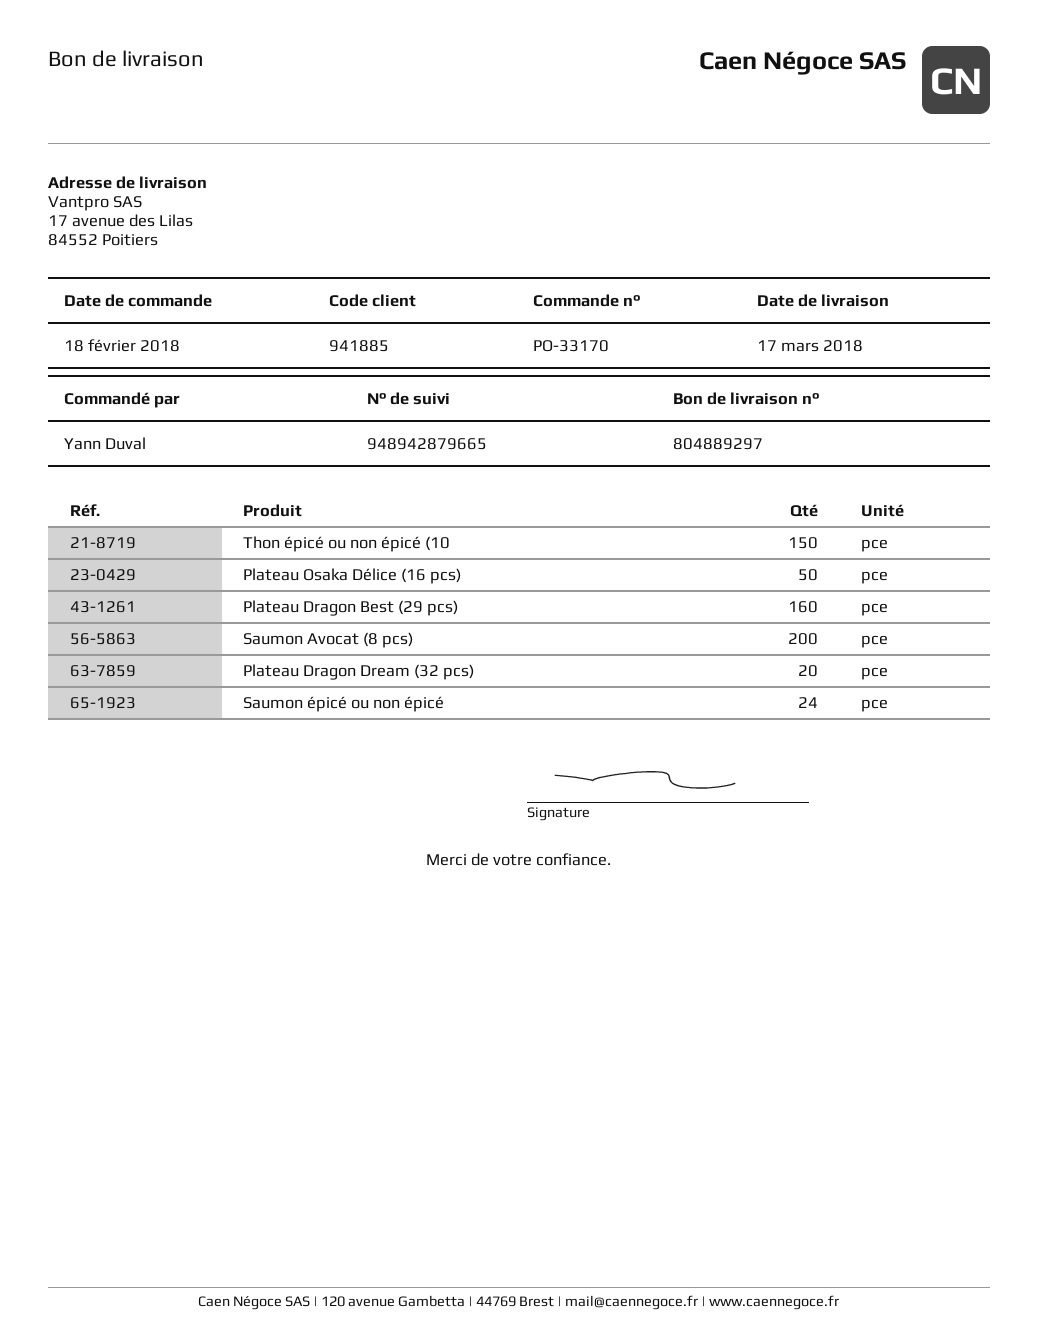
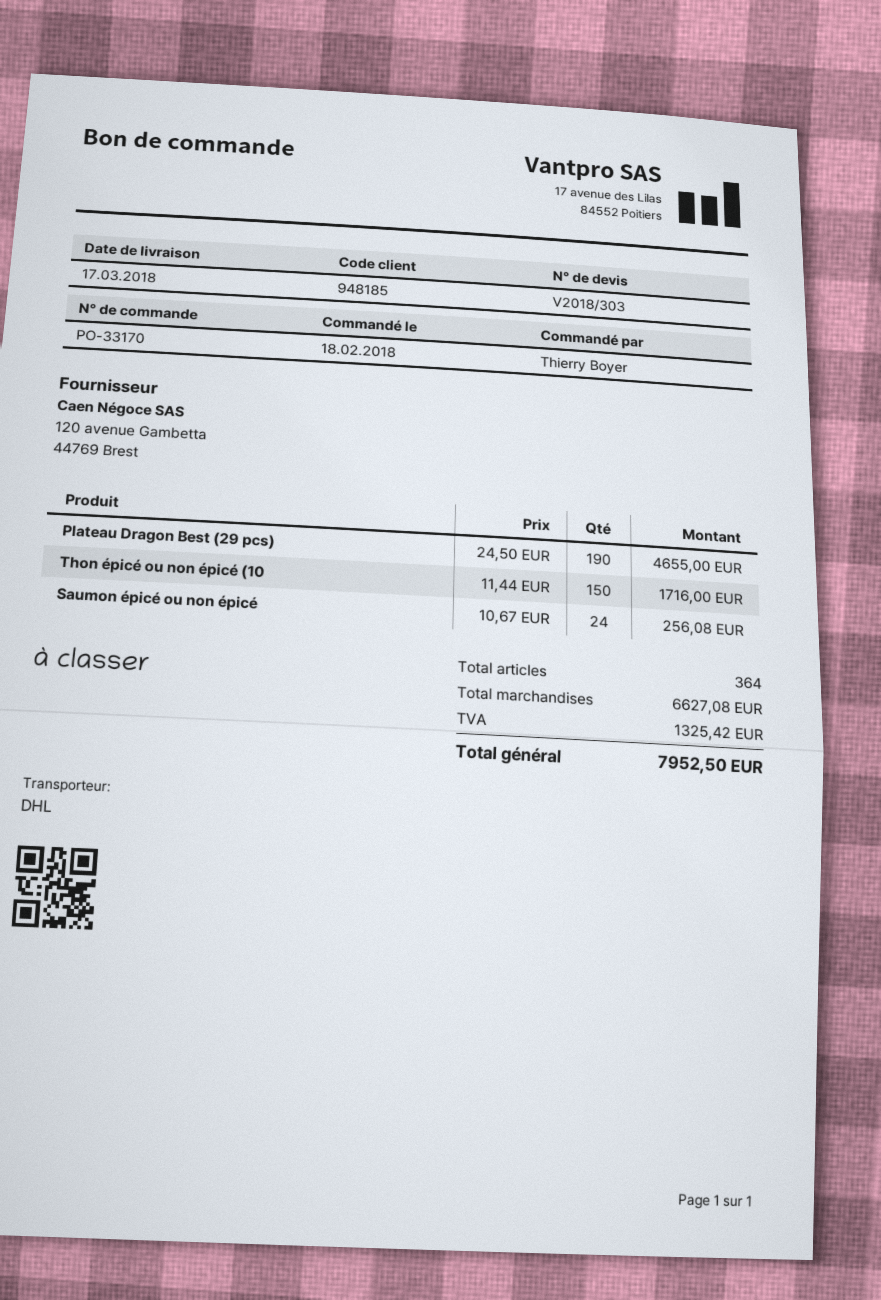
customer number: 941885 -> 948185
ordered by: Yann Duval -> Thierry Boyer
Plateau Osaka Délice (16 pcs): 50 -> none
Plateau Dragon Best (29 pcs): 160 -> 190
Saumon Avocat (8 pcs): 200 -> none
Plateau Dragon Dream (32 pcs): 20 -> none

